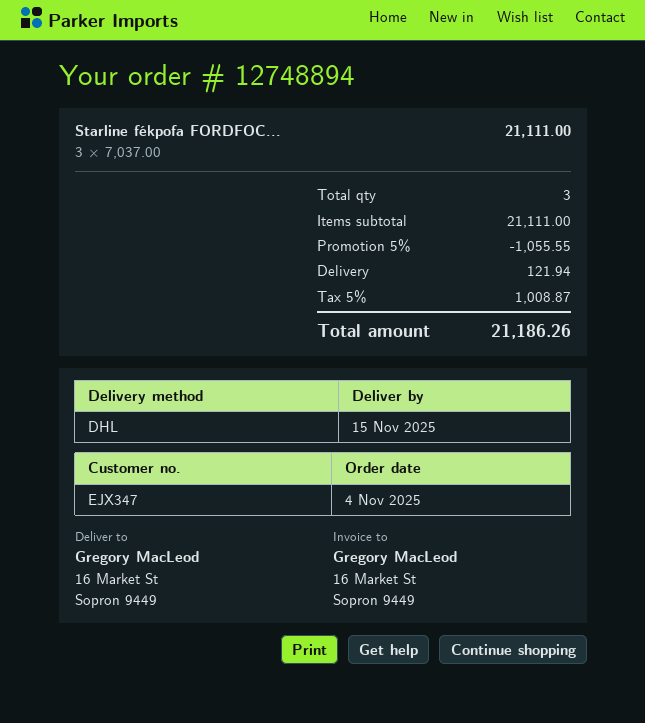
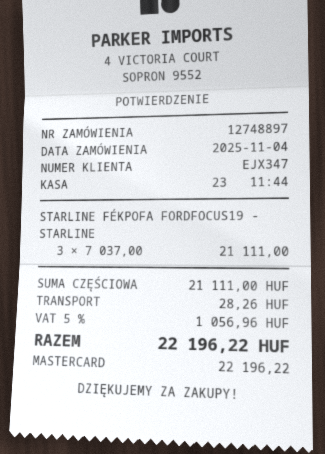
order number: 12748894 -> 12748897
discount: 5% = 1055.55 -> none
shipping: 121.94 -> 28.26
tax: 5% = 1008.87 -> 5% = 1056.96
total: 21186.26 -> 22196.22

